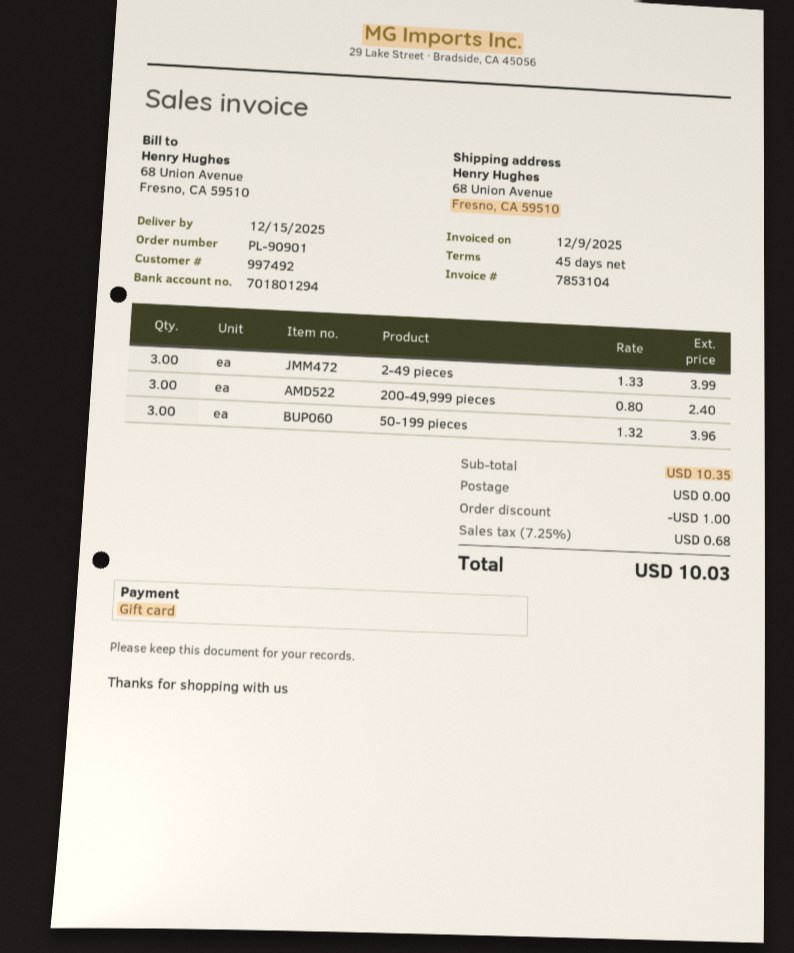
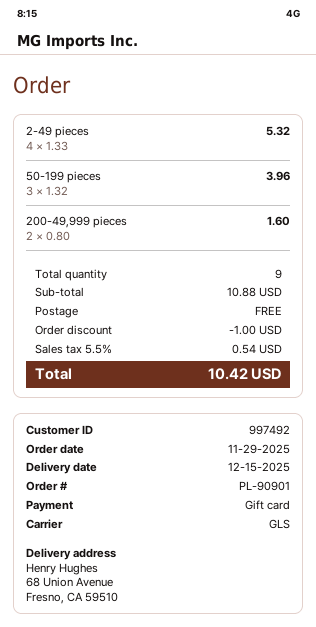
2-49 pieces: 3 x 1.33 = 3.99 -> 4 x 1.33 = 5.32
200-49,999 pieces: 3 x 0.80 = 2.40 -> 2 x 0.80 = 1.60
subtotal: 10.35 -> 10.88
tax: 7.25% = 0.68 -> 5.5% = 0.54
total: 10.03 -> 10.42

